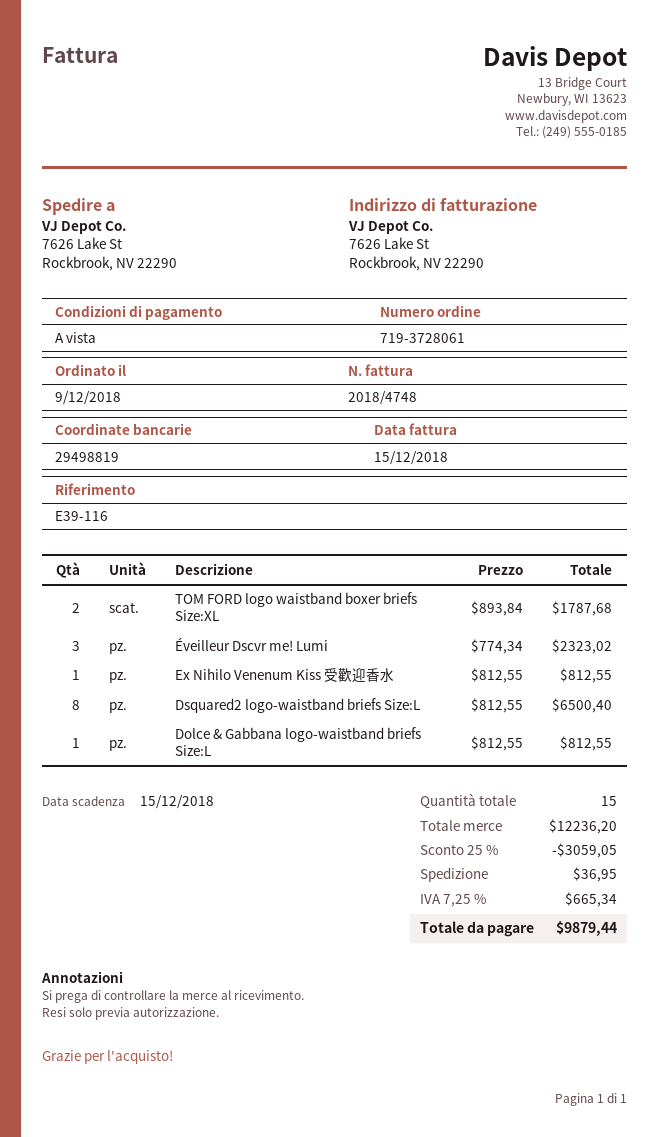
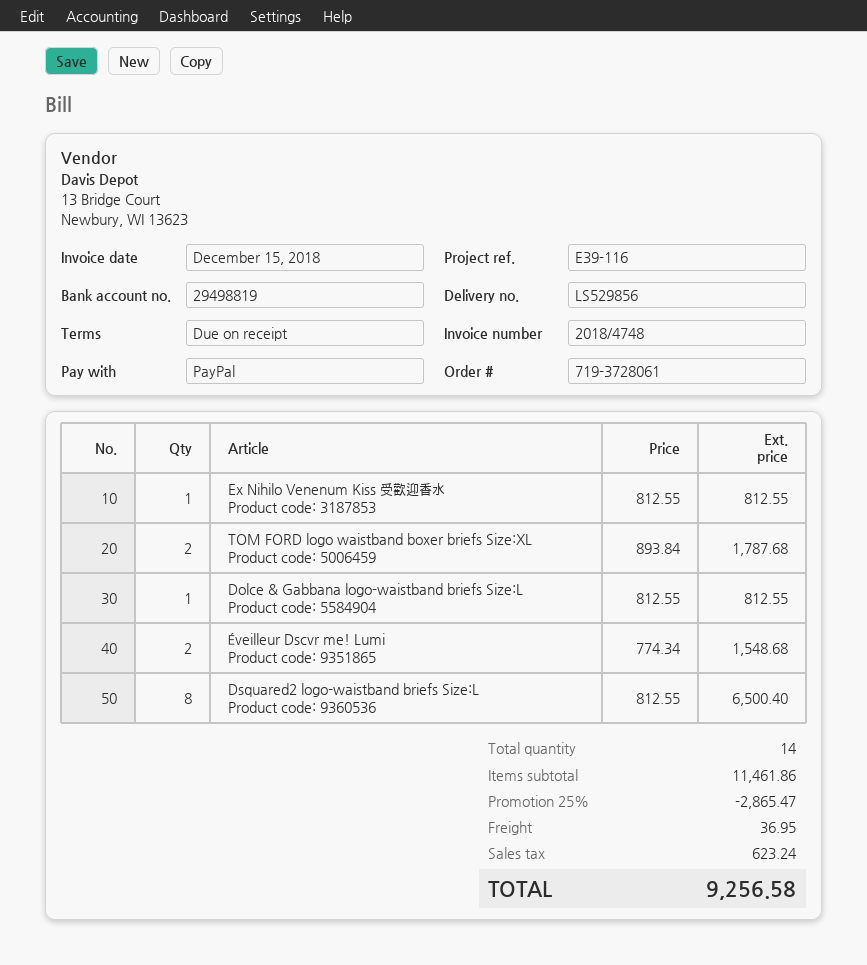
Éveilleur Dscvr me! Lumi: 3 x 774.34 = 2323.02 -> 2 x 774.34 = 1548.68
total quantity: 15 -> 14
subtotal: 12236.20 -> 11461.86
discount: 25% = 3059.05 -> 25% = 2865.47
tax: 665.34 -> 623.24
total: 9879.44 -> 9256.58

